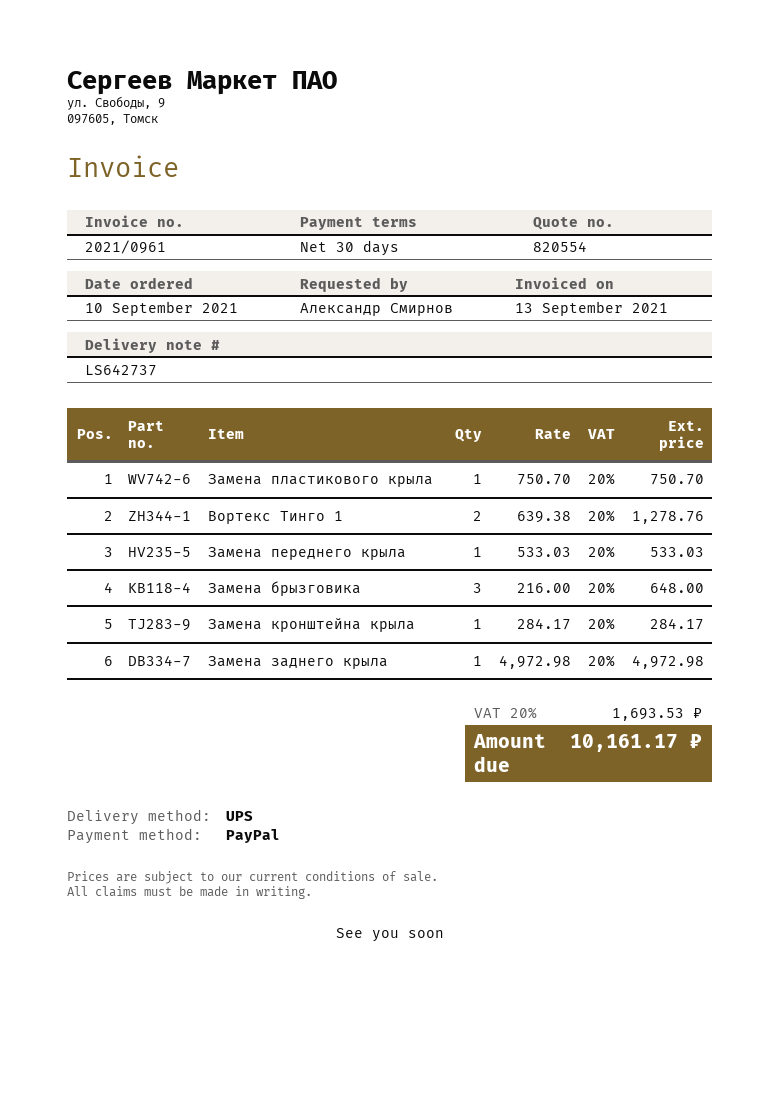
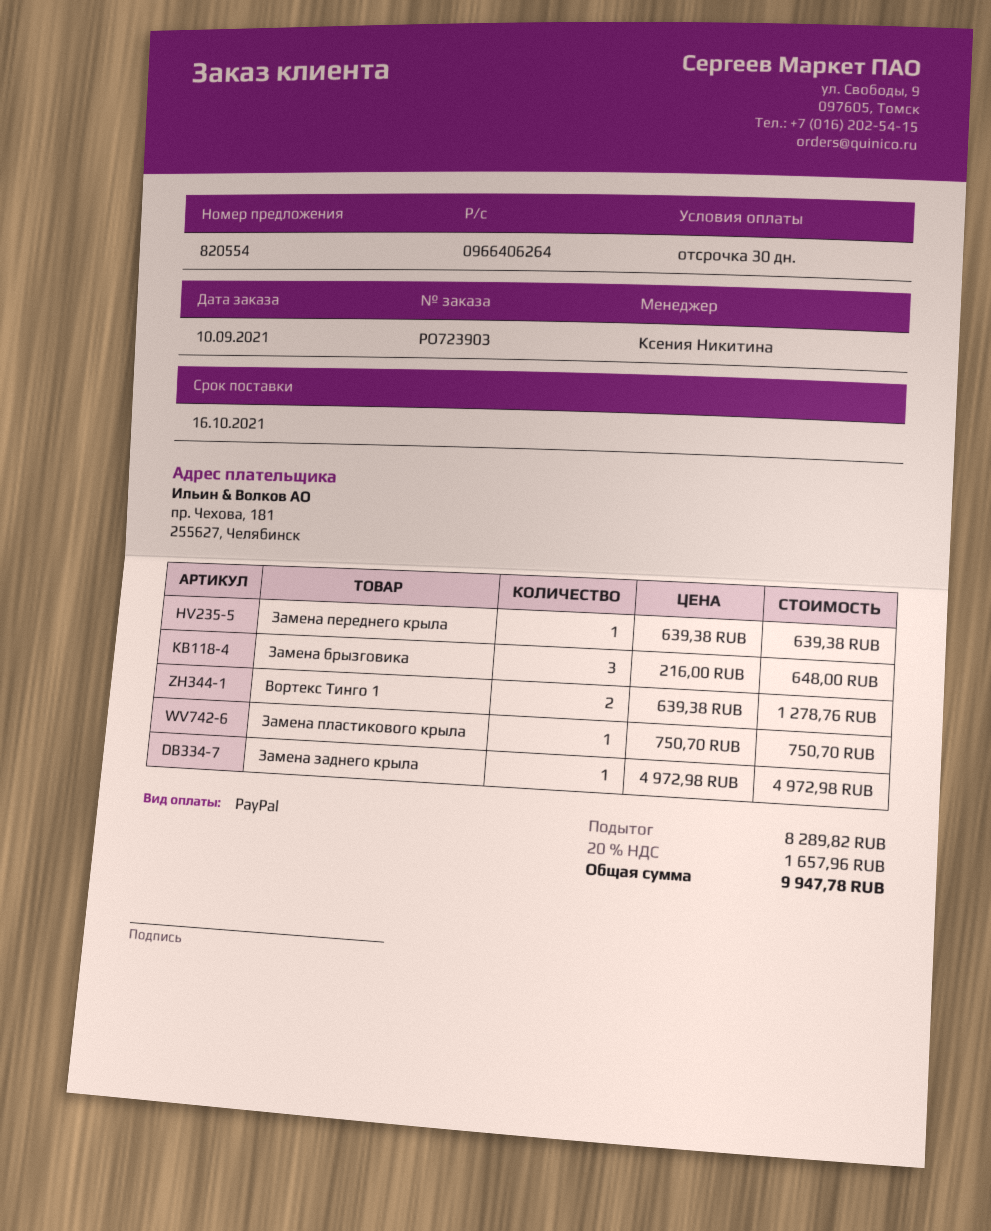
Замена переднего крыла: 1 x 533.03 = 533.03 -> 1 x 639.38 = 639.38
Замена кронштейна крыла: 1 x 284.17 = 284.17 -> none
tax: 20% = 1693.53 -> 20% = 1657.96
total: 10161.17 -> 9947.78

